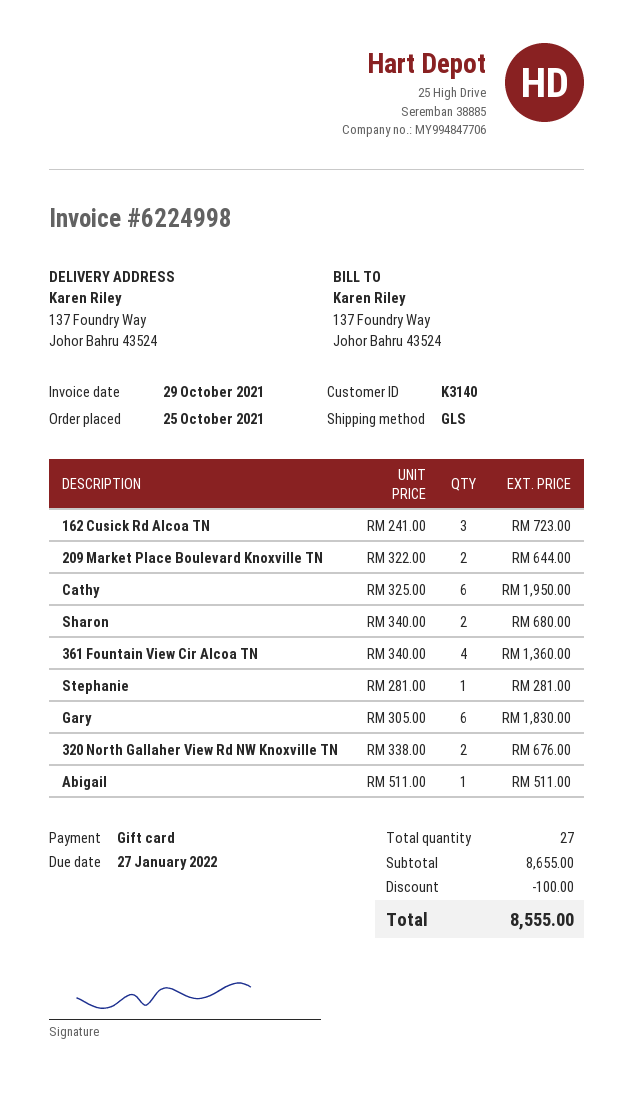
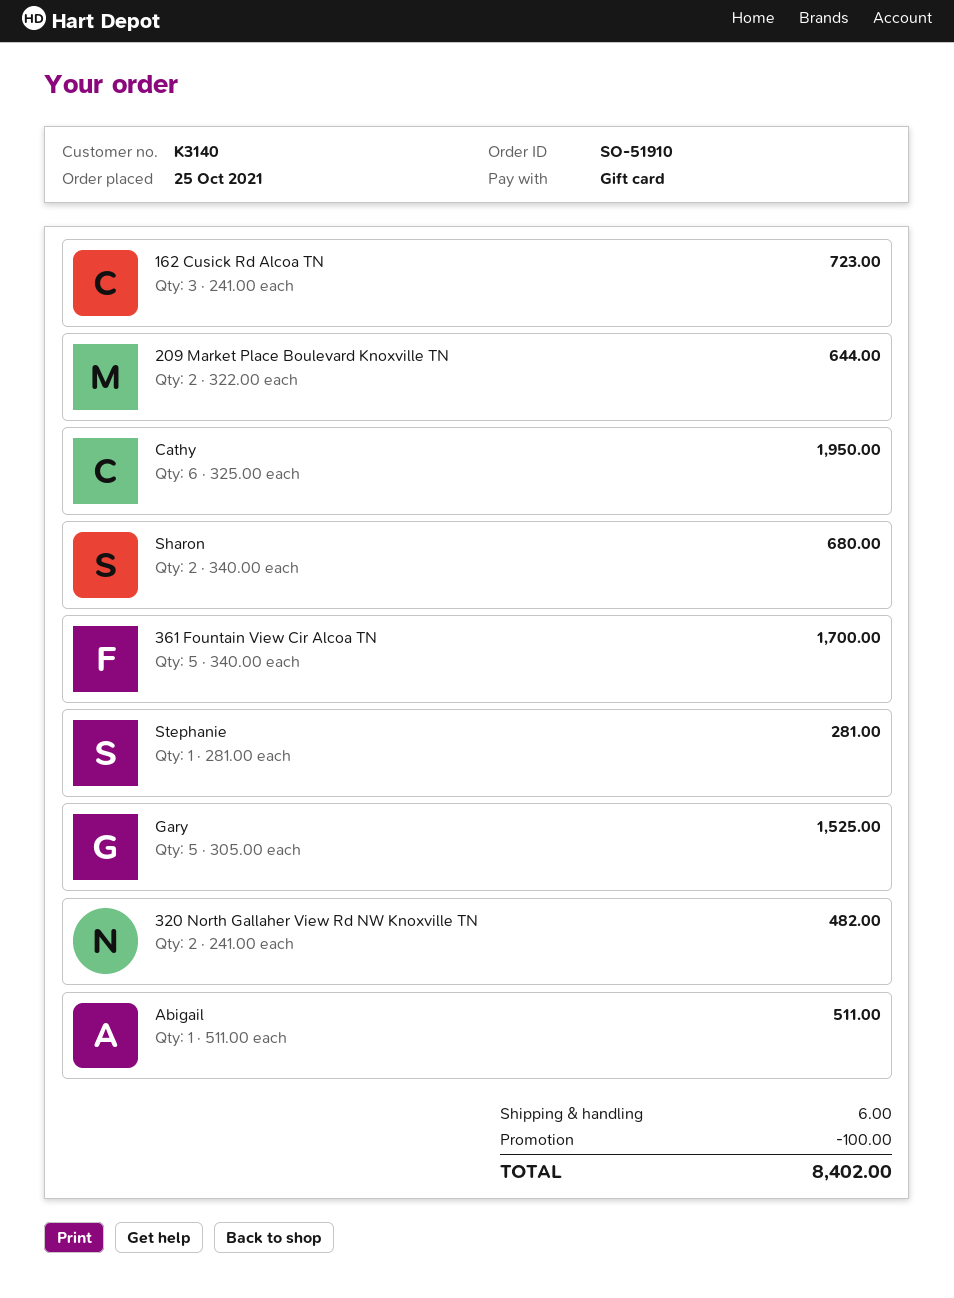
361 Fountain View Cir Alcoa TN: 4 x 340.00 = 1360.00 -> 5 x 340.00 = 1700.00
Gary: 6 x 305.00 = 1830.00 -> 5 x 305.00 = 1525.00
320 North Gallaher View Rd NW Knoxville TN: 2 x 338.00 = 676.00 -> 2 x 241.00 = 482.00
shipping: none -> 6.00
total: 8555.00 -> 8402.00

